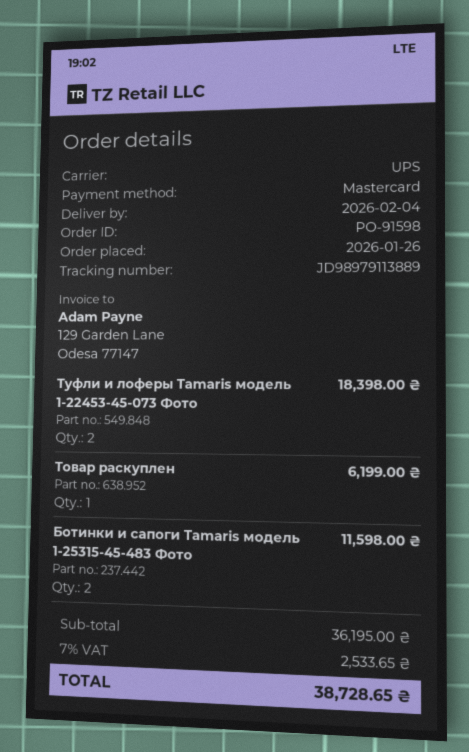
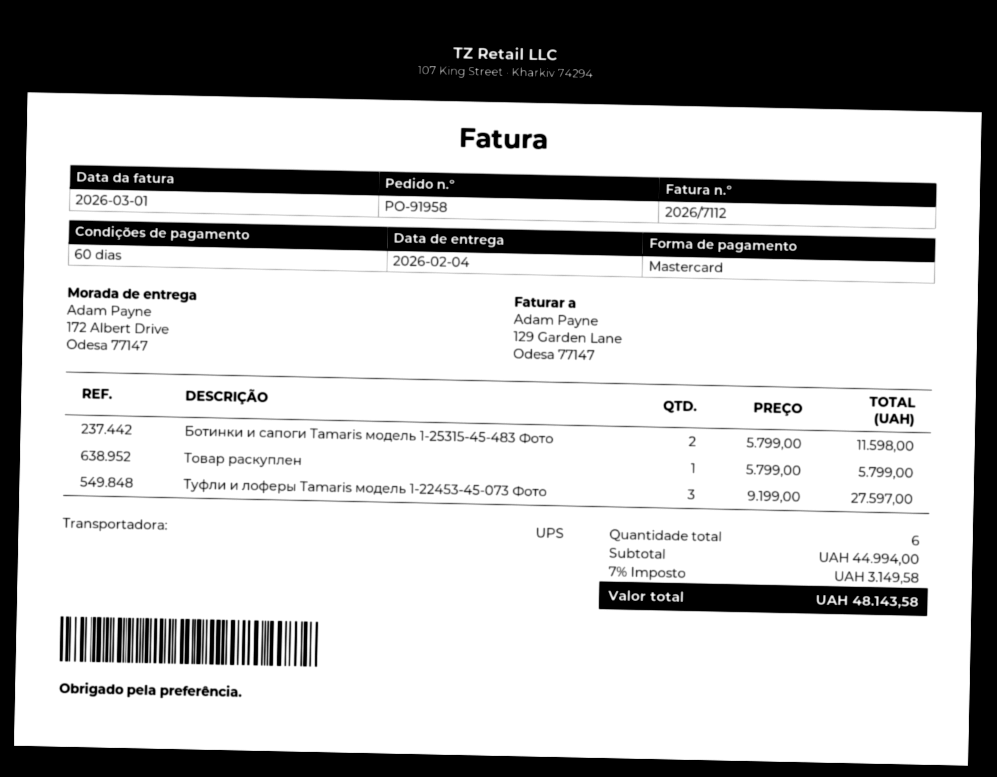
order number: PO-91598 -> PO-91958
Туфли и лоферы Tamaris модель 1-22453-45-073 Фото: 2 for 18398.00 -> 3 for 27597.00
Товар раскуплен: 1 for 6199.00 -> 1 for 5799.00
subtotal: 36195.00 -> 44994.00
tax: 7% = 2533.65 -> 7% = 3149.58
total: 38728.65 -> 48143.58

